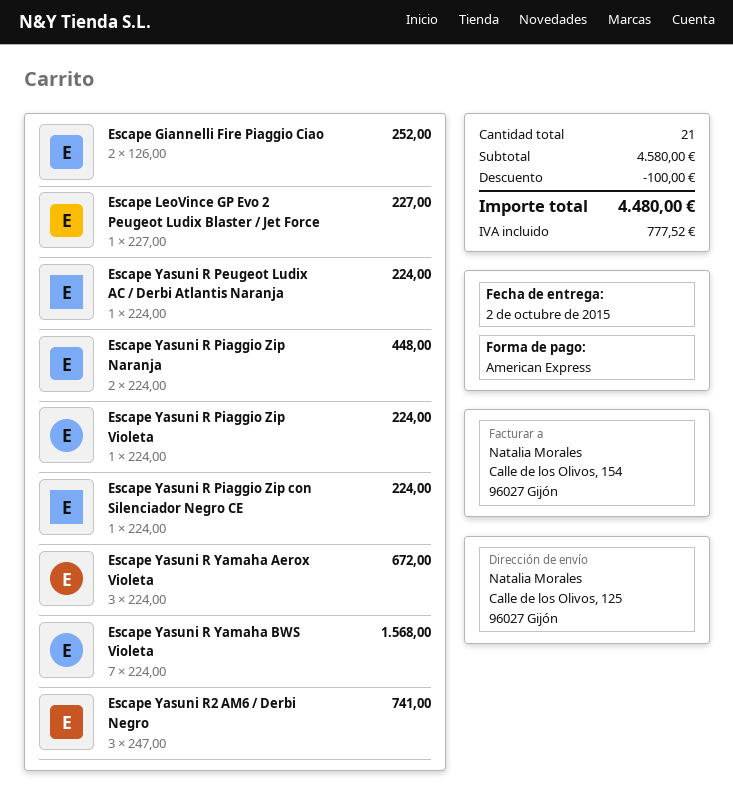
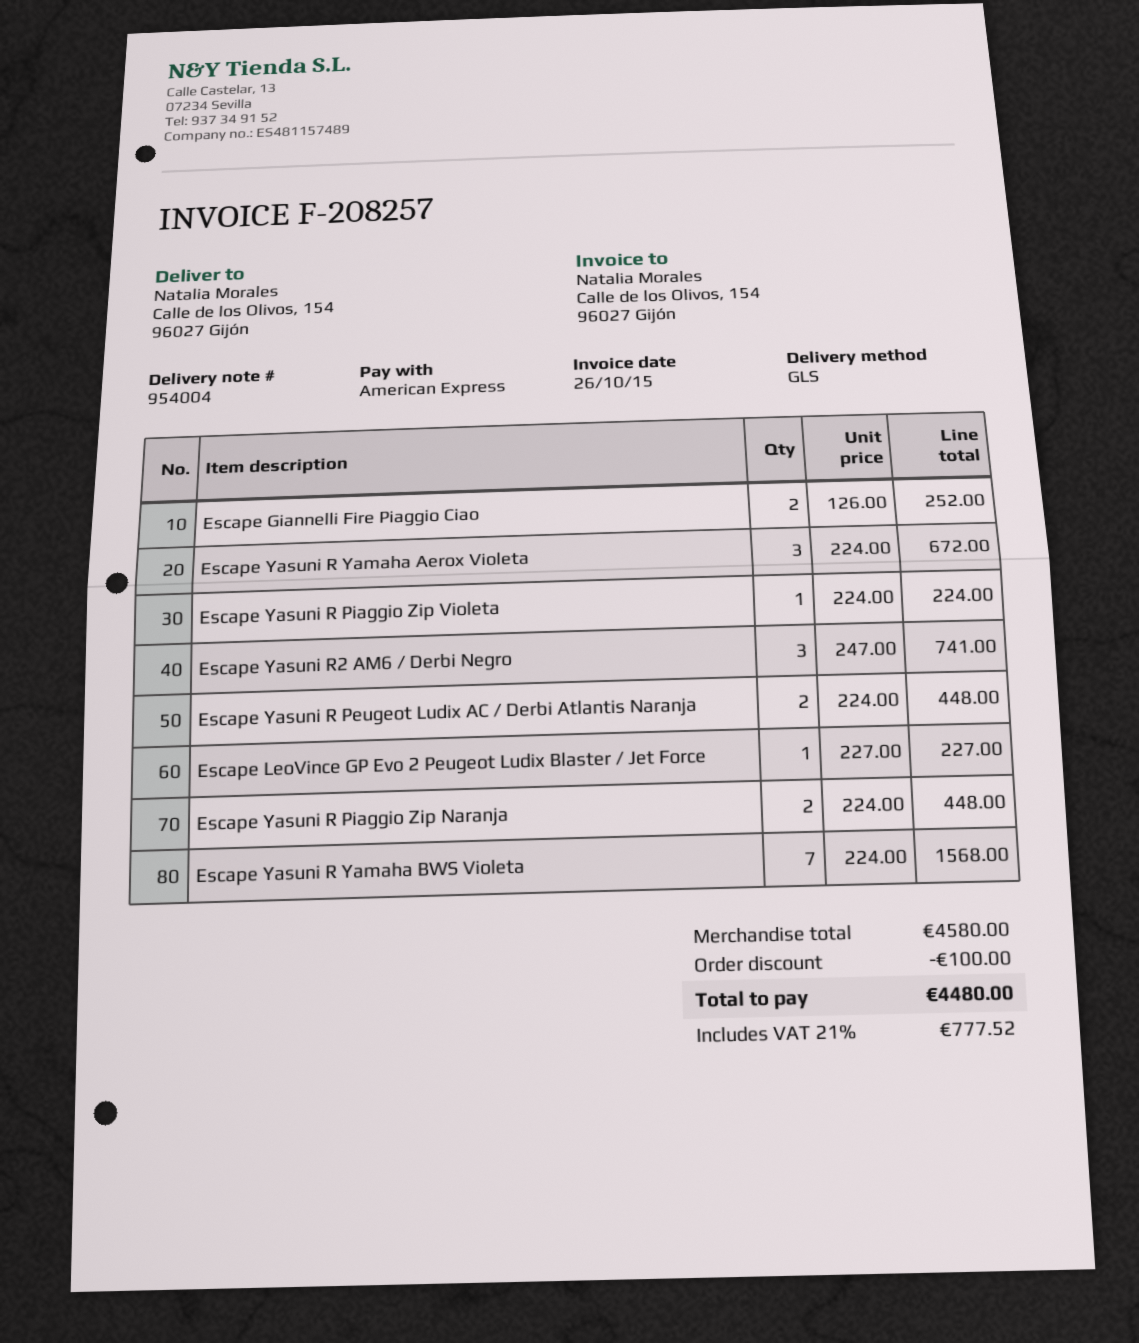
ship to: Calle de los Olivos, 125, 96027 Gijón -> Calle de los Olivos, 154, 96027 Gijón
Escape Yasuni R Peugeot Ludix AC / Derbi Atlantis Naranja: 1 x 224.00 = 224.00 -> 2 x 224.00 = 448.00
Escape Yasuni R Piaggio Zip con Silenciador Negro CE: 1 x 224.00 = 224.00 -> none

